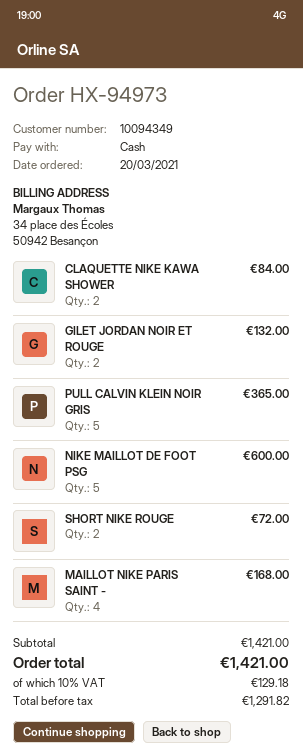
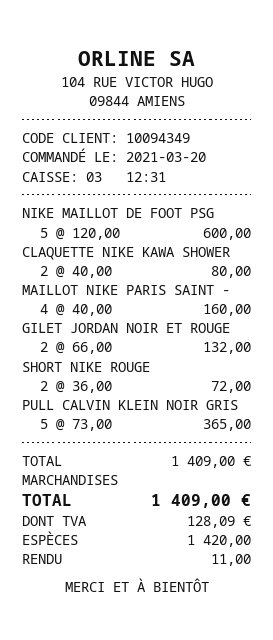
CLAQUETTE NIKE KAWA SHOWER: 2 for 84.00 -> 2 for 80.00
MAILLOT NIKE PARIS SAINT -: 4 for 168.00 -> 4 for 160.00
subtotal: 1421.00 -> 1409.00
tax: 129.18 -> 128.09
total: 1421.00 -> 1409.00

